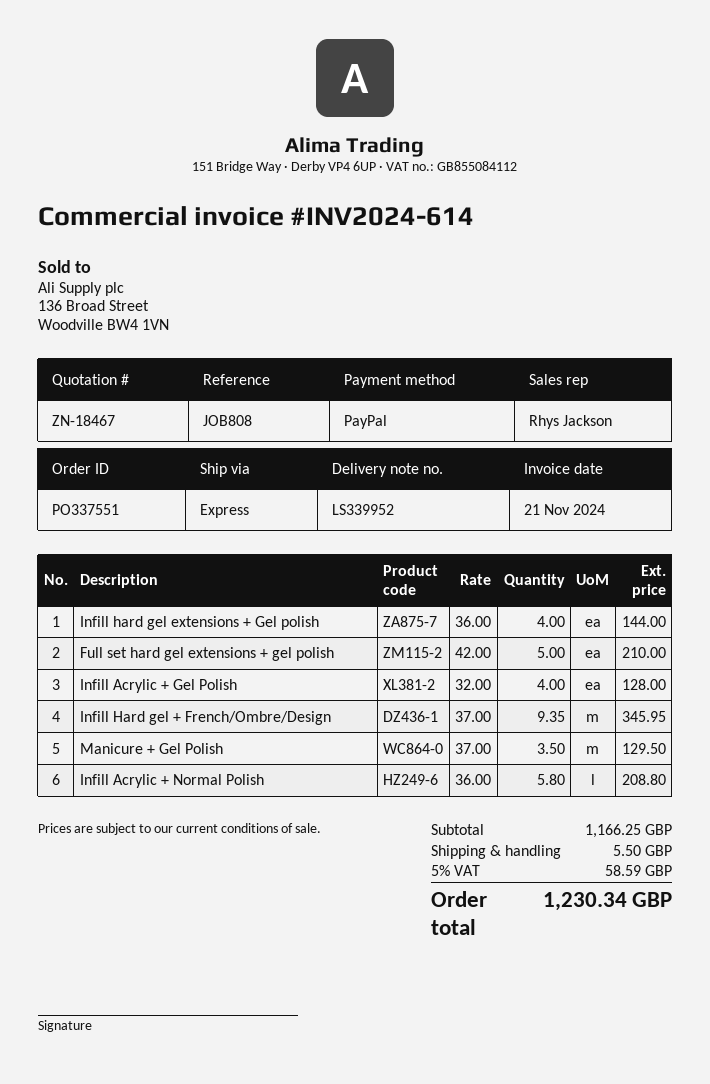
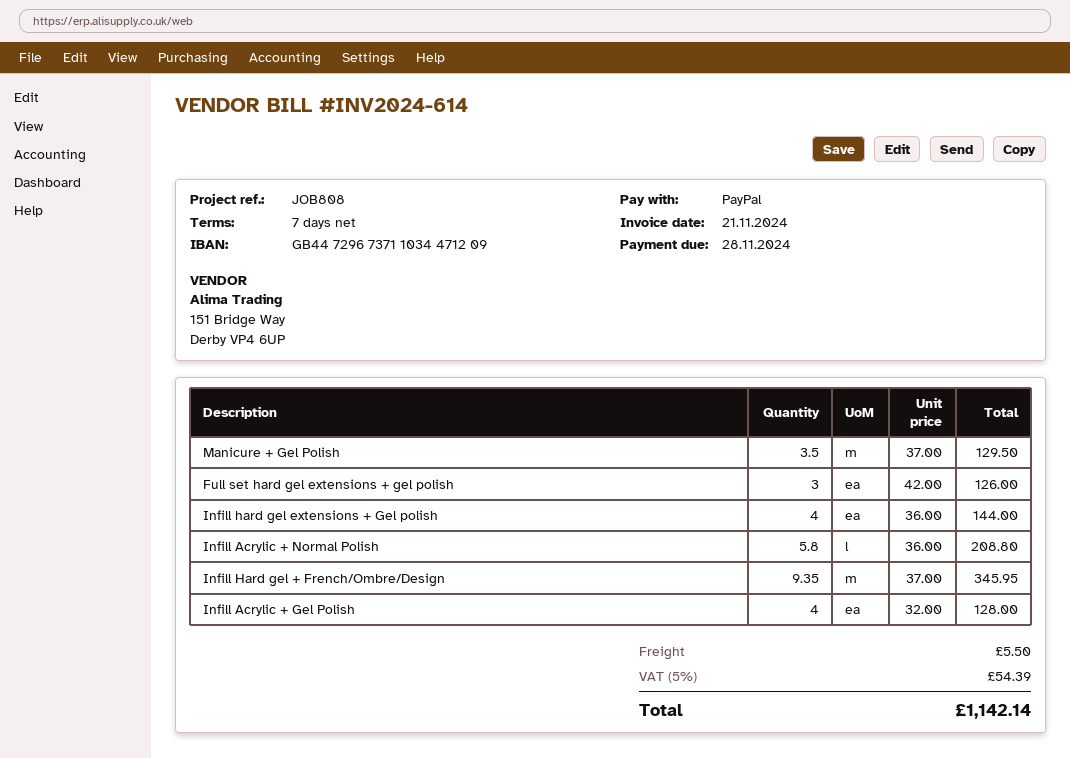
Full set hard gel extensions + gel polish: 5 x 42.00 = 210.00 -> 3 x 42.00 = 126.00
tax: 5% = 58.59 -> 5% = 54.39
total: 1230.34 -> 1142.14

